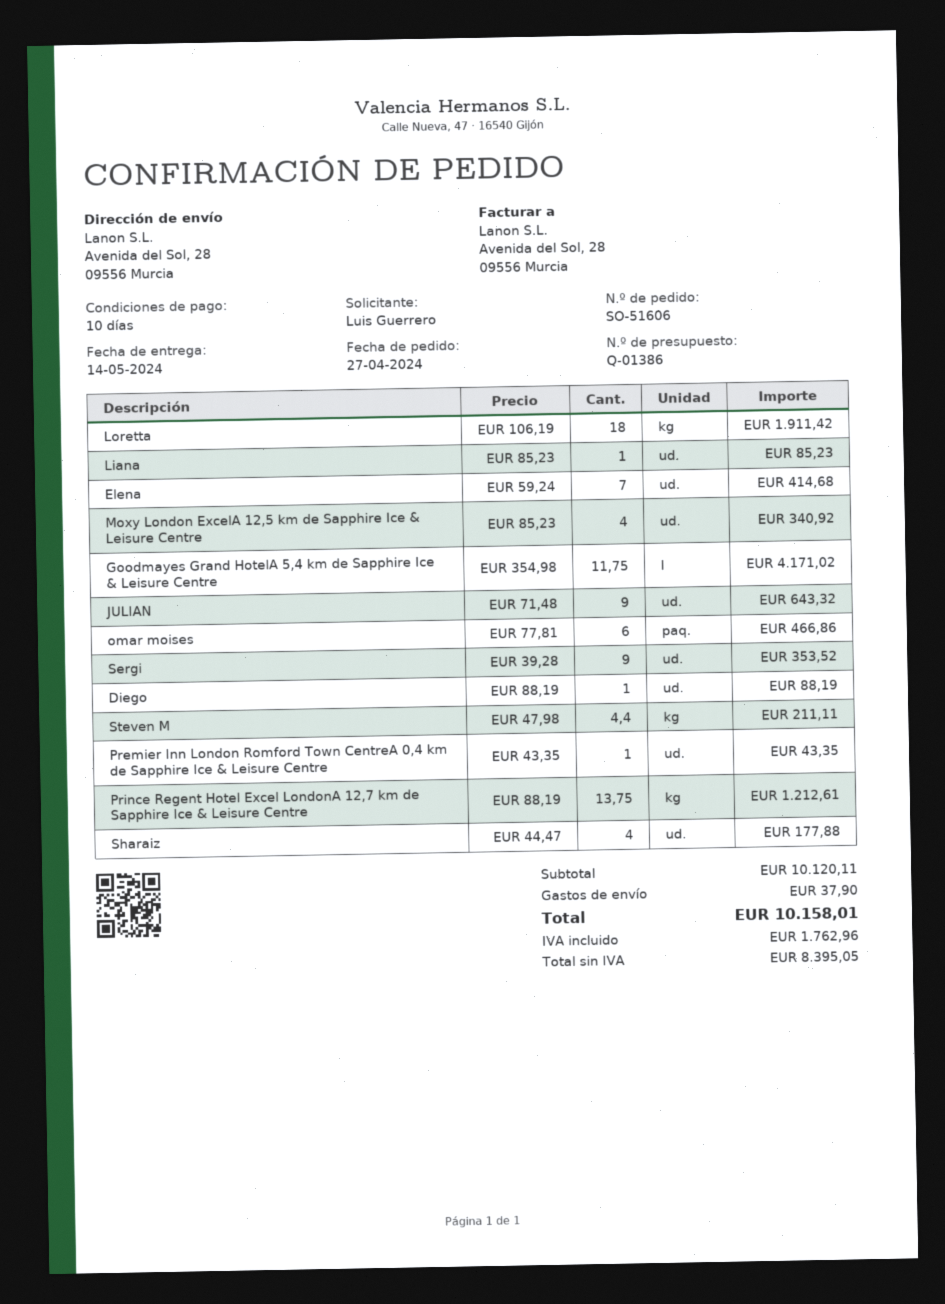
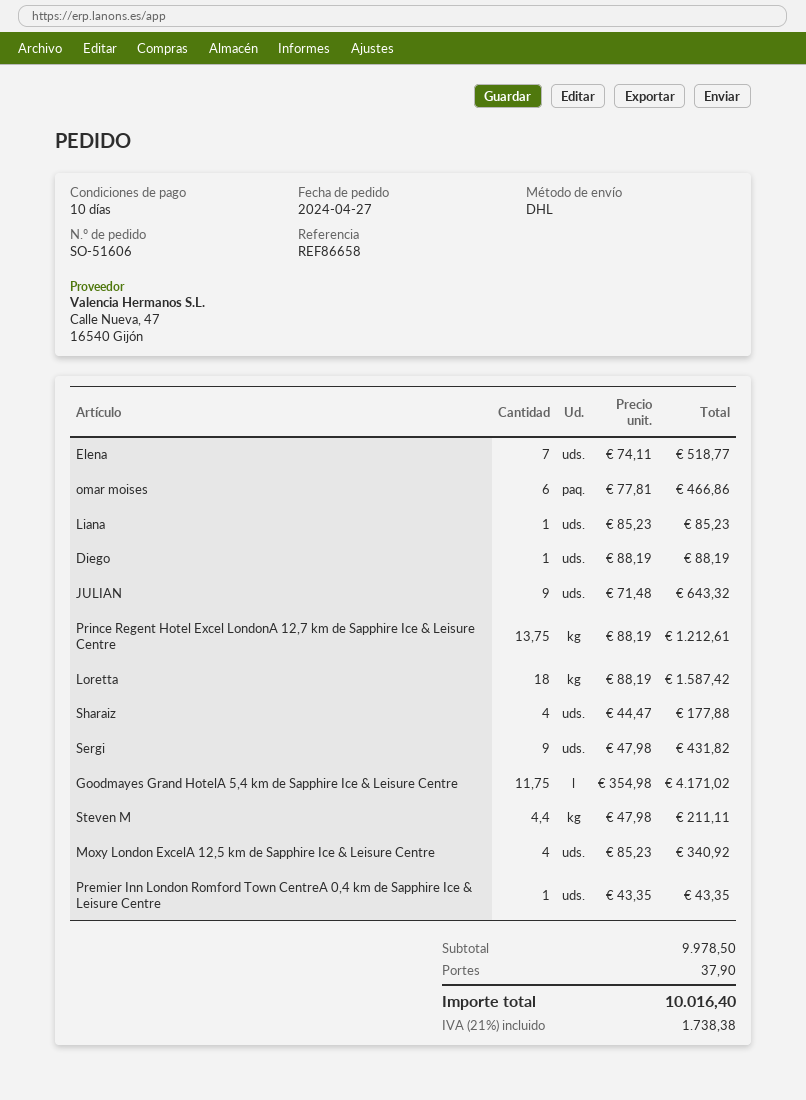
Loretta: 18 x 106.19 = 1911.42 -> 18 x 88.19 = 1587.42
Elena: 7 x 59.24 = 414.68 -> 7 x 74.11 = 518.77
Sergi: 9 x 39.28 = 353.52 -> 9 x 47.98 = 431.82
subtotal: 10120.11 -> 9978.50
tax: 1762.96 -> 1738.38
total: 10158.01 -> 10016.40

